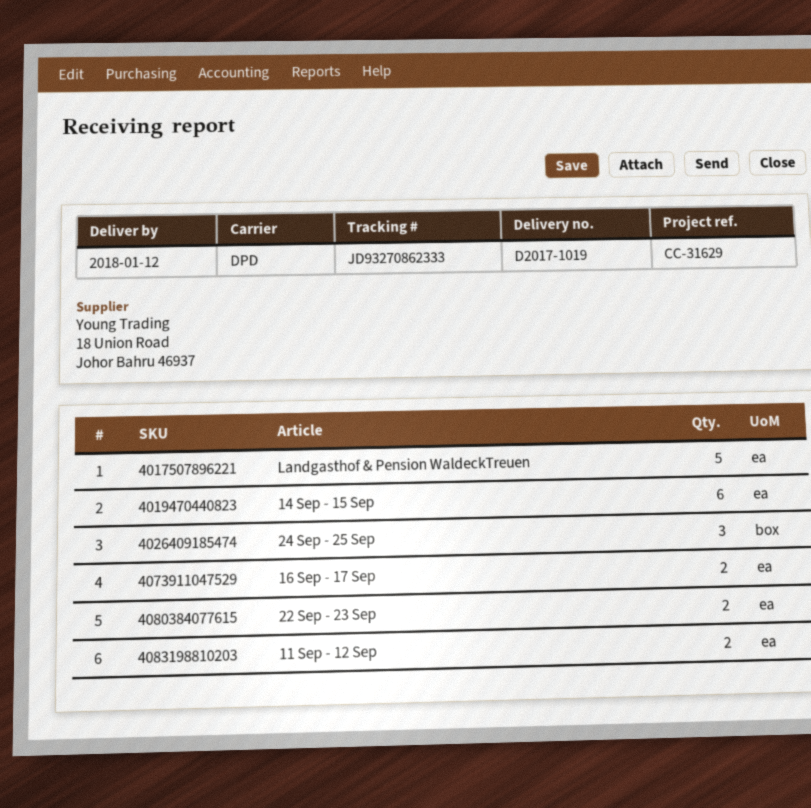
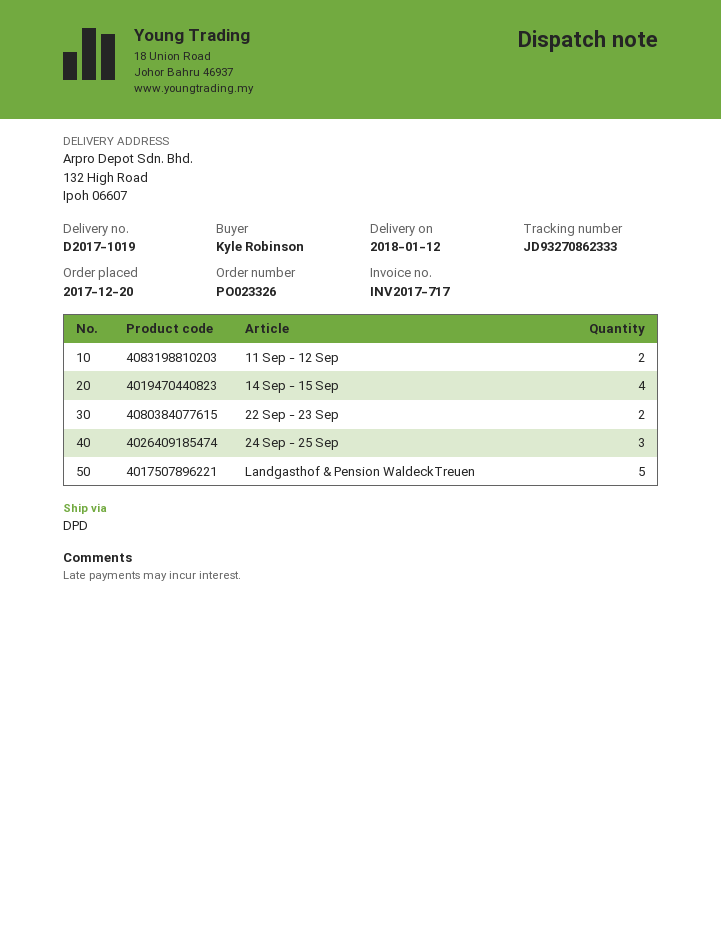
14 Sep - 15 Sep: 6 -> 4
16 Sep - 17 Sep: 2 -> none

